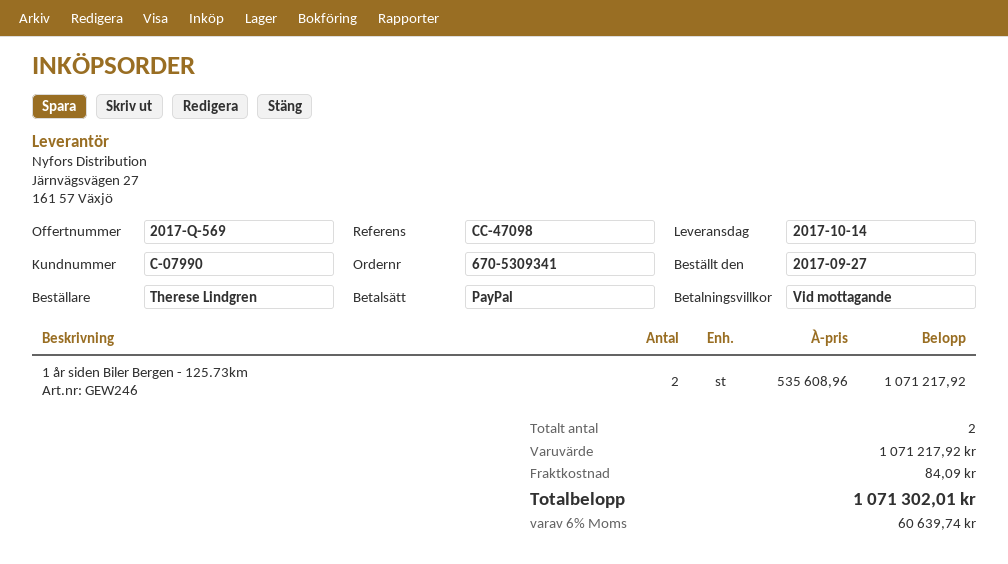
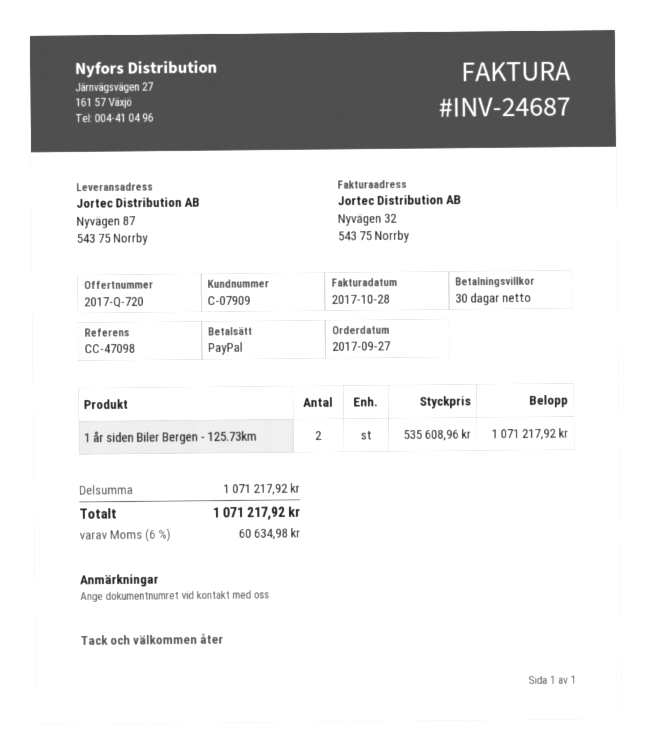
quote number: 2017-Q-569 -> 2017-Q-720
payment terms: on receipt -> 30 days
customer number: C-07990 -> C-07909
shipping: 84.09 -> none
tax: 6% = 60639.74 -> 6% = 60634.98
total: 1071302.01 -> 1071217.92

